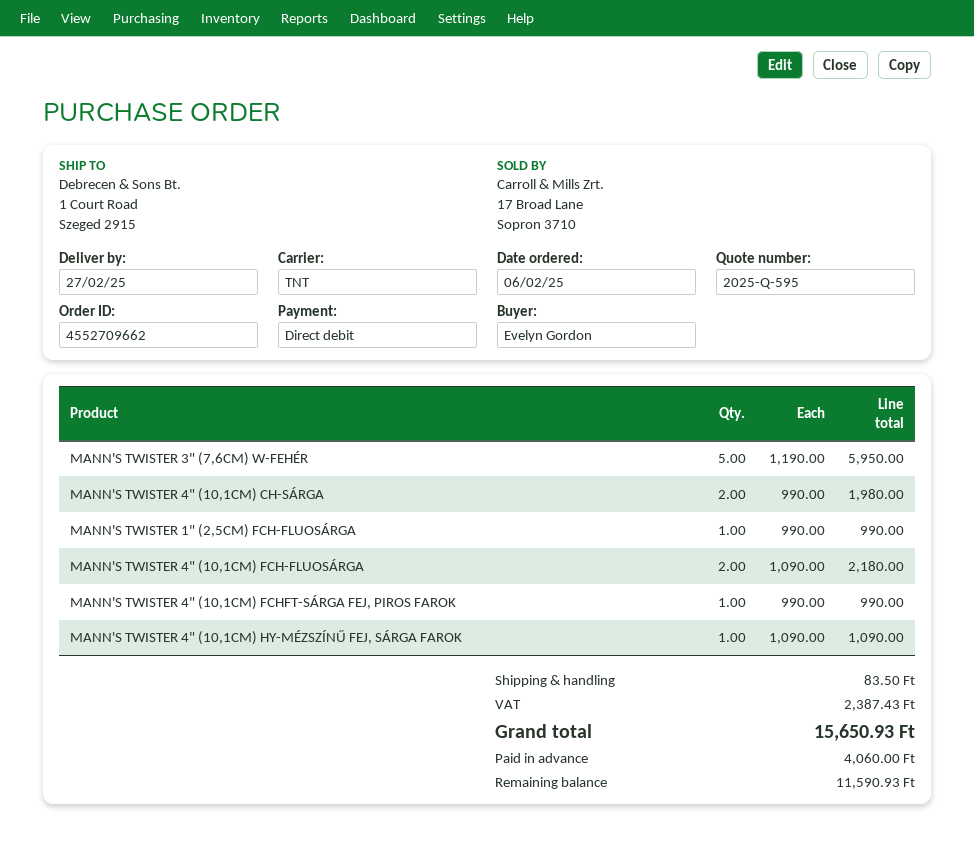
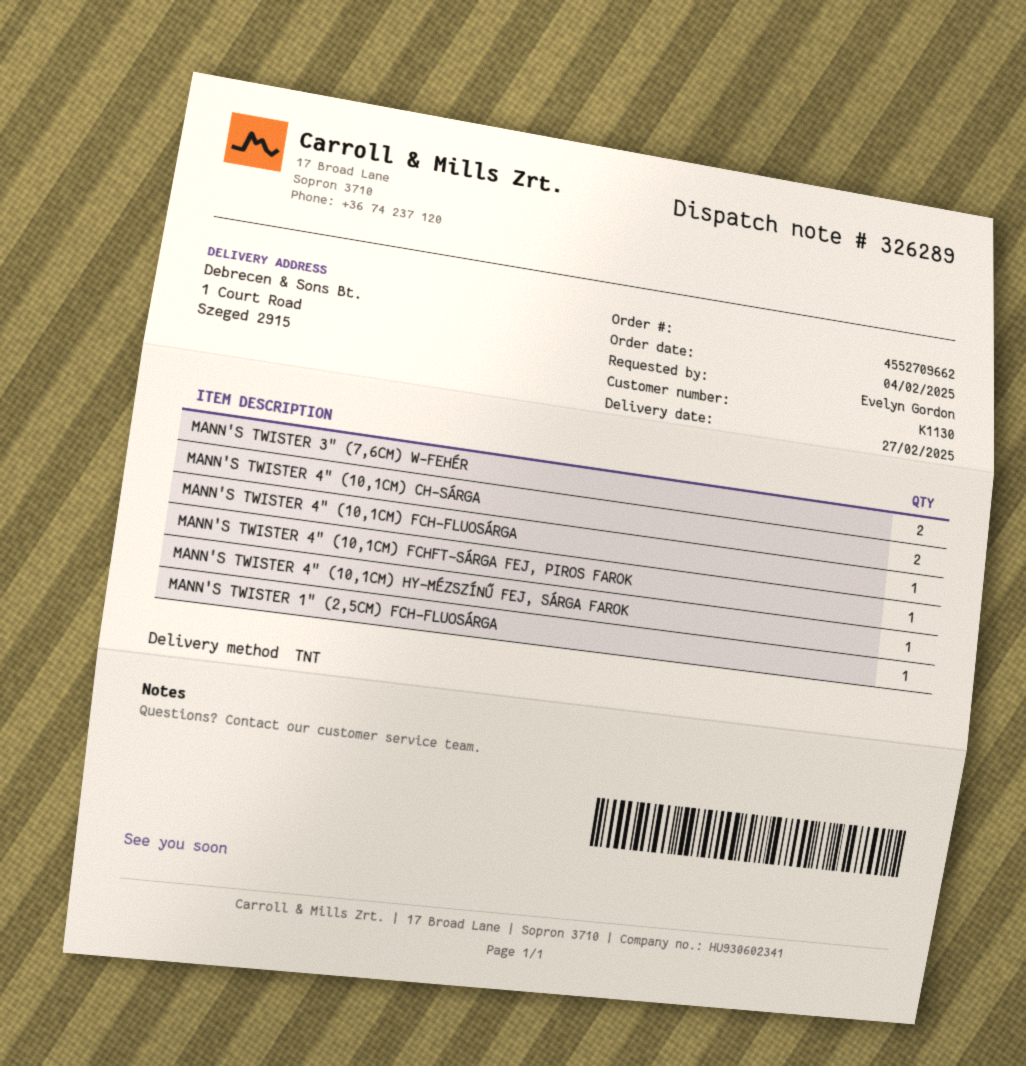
order date: 2025-02-06 -> 2025-02-04
MANN'S TWISTER 3" (7,6CM) W-FEHÉR: 5 -> 2
MANN'S TWISTER 4" (10,1CM) FCH-FLUOSÁRGA: 2 -> 1

